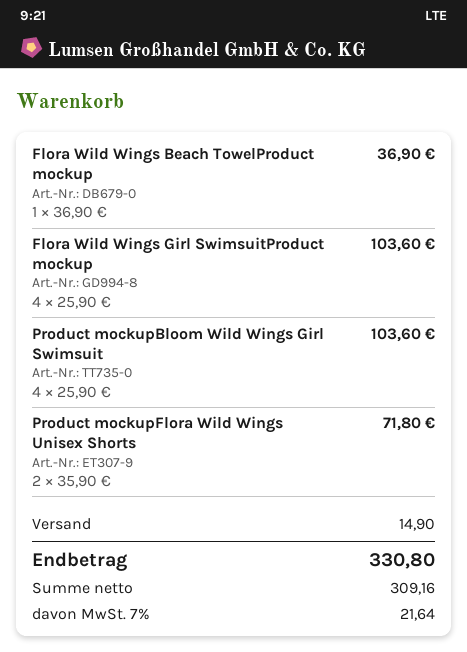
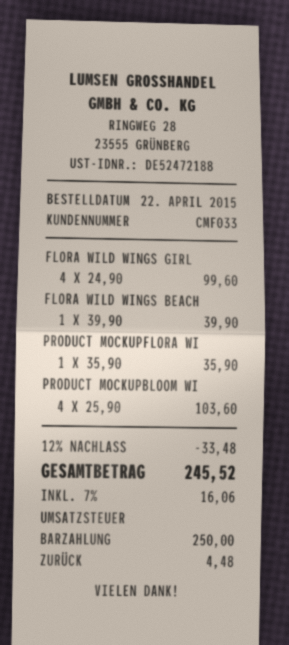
Flora Wild Wings Beach TowelProduct mockup: 1 x 36.90 = 36.90 -> 1 x 39.90 = 39.90
Flora Wild Wings Girl SwimsuitProduct mockup: 4 x 25.90 = 103.60 -> 4 x 24.90 = 99.60
Product mockupFlora Wild Wings Unisex Shorts: 2 x 35.90 = 71.80 -> 1 x 35.90 = 35.90
discount: none -> 12% = 33.48
shipping: 14.90 -> none
tax: 7% = 21.64 -> 7% = 16.06
total: 330.80 -> 245.52

